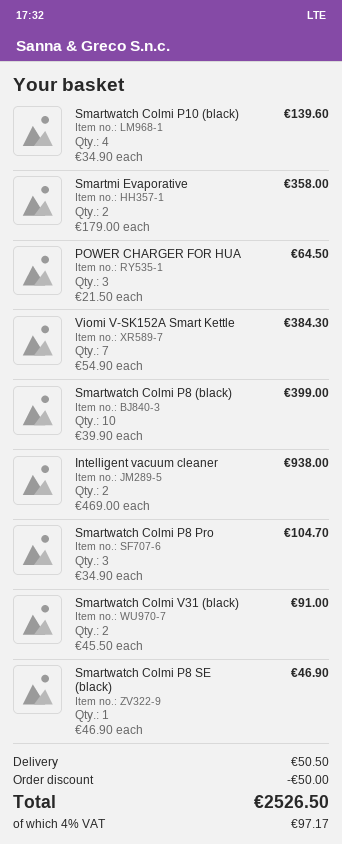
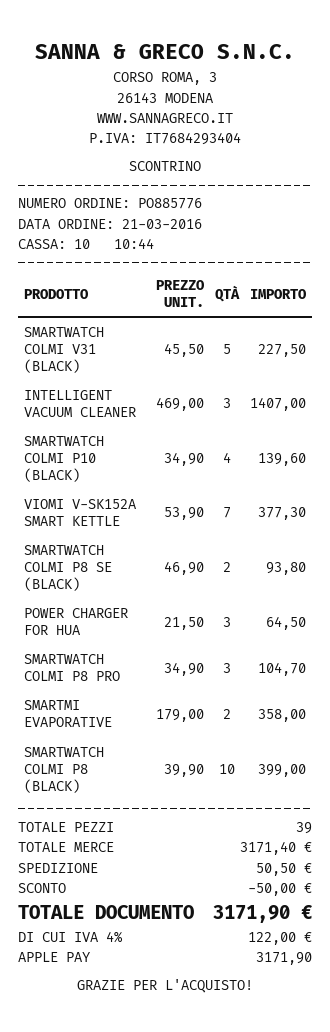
Viomi V-SK152A Smart Kettle: 7 x 54.90 = 384.30 -> 7 x 53.90 = 377.30
Intelligent vacuum cleaner: 2 x 469.00 = 938.00 -> 3 x 469.00 = 1407.00
Smartwatch Colmi V31 (black): 2 x 45.50 = 91.00 -> 5 x 45.50 = 227.50
Smartwatch Colmi P8 SE (black): 1 x 46.90 = 46.90 -> 2 x 46.90 = 93.80
tax: 4% = 97.17 -> 4% = 122.00
total: 2526.50 -> 3171.90

